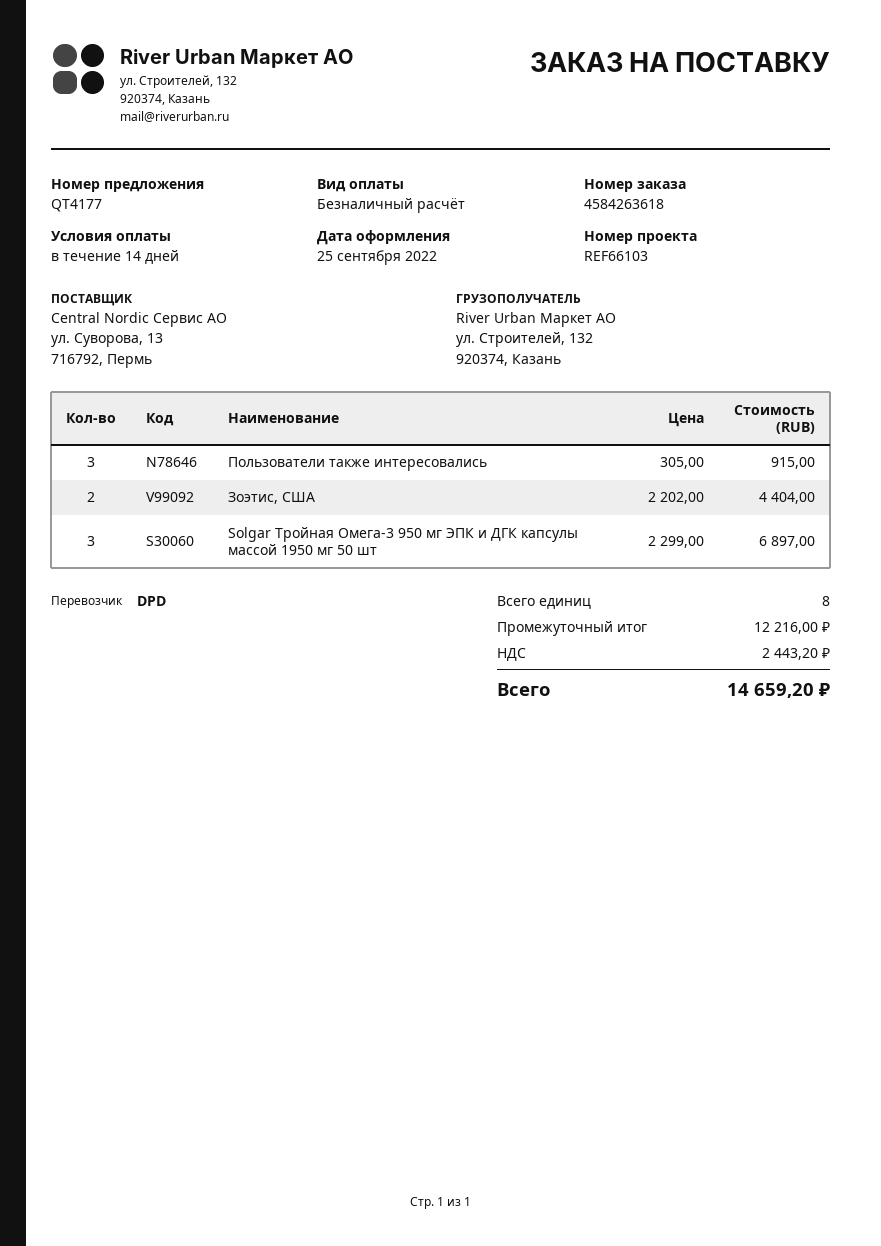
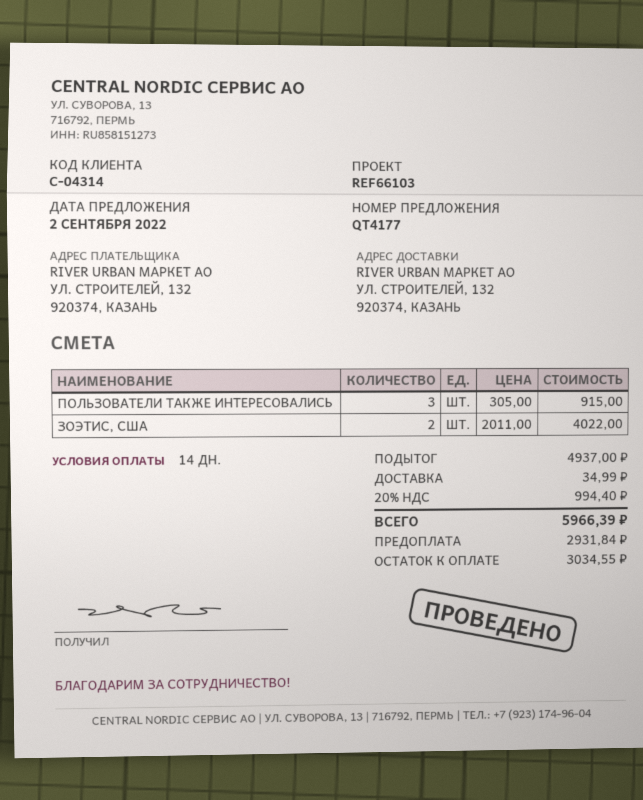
Зоэтис, США: 2 x 2202.00 = 4404.00 -> 2 x 2011.00 = 4022.00
Solgar Тройная Омега-3 950 мг ЭПК и ДГК капсулы массой 1950 мг 50 шт: 3 x 2299.00 = 6897.00 -> none
subtotal: 12216.00 -> 4937.00
shipping: none -> 34.99
tax: 2443.20 -> 994.40
total: 14659.20 -> 5966.39

